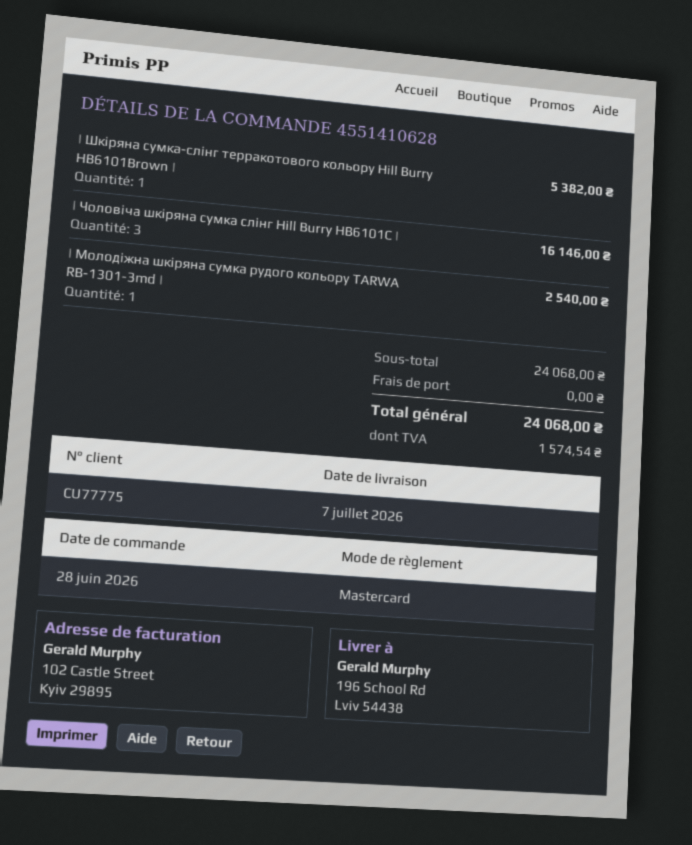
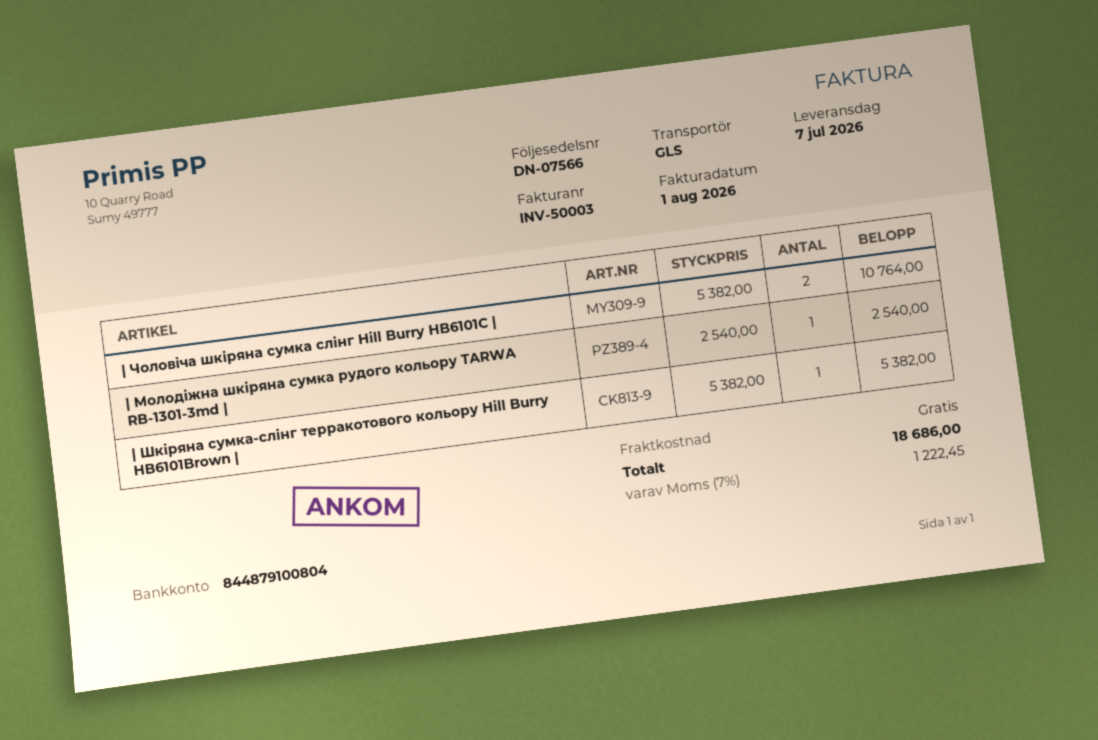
| Чоловіча шкіряна сумка слінг Hill Burry HB6101C |: 3 for 16146.00 -> 2 for 10764.00
tax: 1574.54 -> 1222.45
total: 24068.00 -> 18686.00

